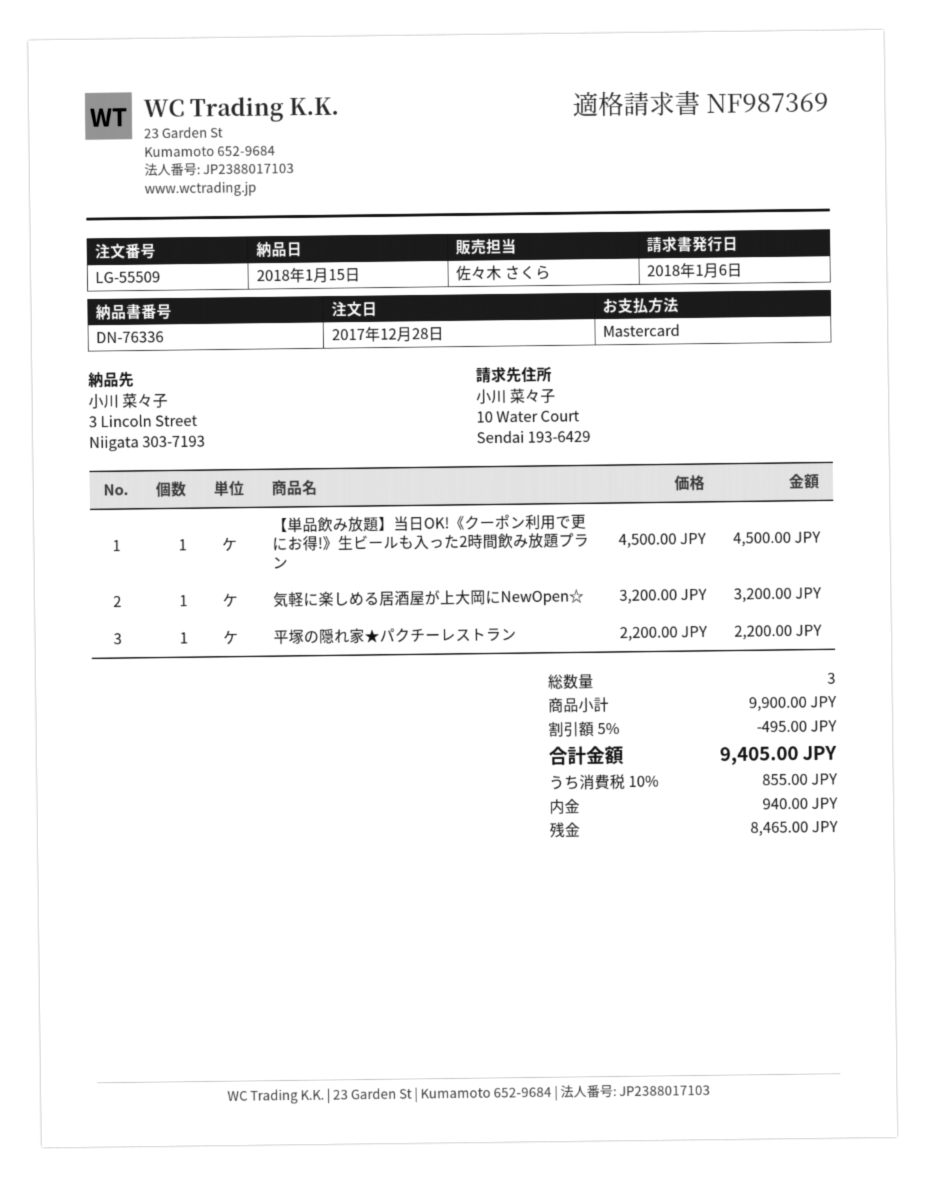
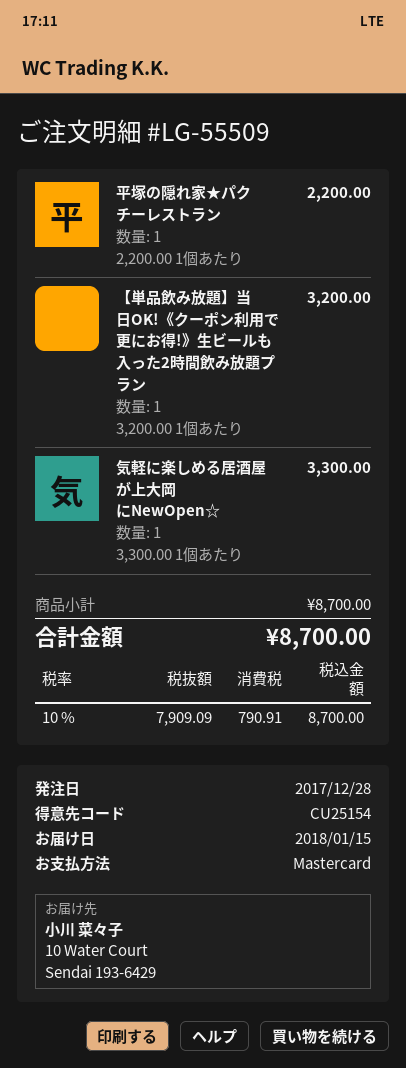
ship to: 3 Lincoln Street, Niigata 303-7193 -> 10 Water Court, Sendai 193-6429
【単品飲み放題】当日OK!《クーポン利用で更にお得!》生ビールも入った2時間飲み放題プラン: 1 x 4500.00 = 4500.00 -> 1 x 3200.00 = 3200.00
気軽に楽しめる居酒屋が上大岡にNewOpen☆: 1 x 3200.00 = 3200.00 -> 1 x 3300.00 = 3300.00
subtotal: 9900.00 -> 8700.00
discount: 5% = 495.00 -> none
tax: 10% = 855.00 -> 10% = 790.91
total: 9405.00 -> 8700.00

